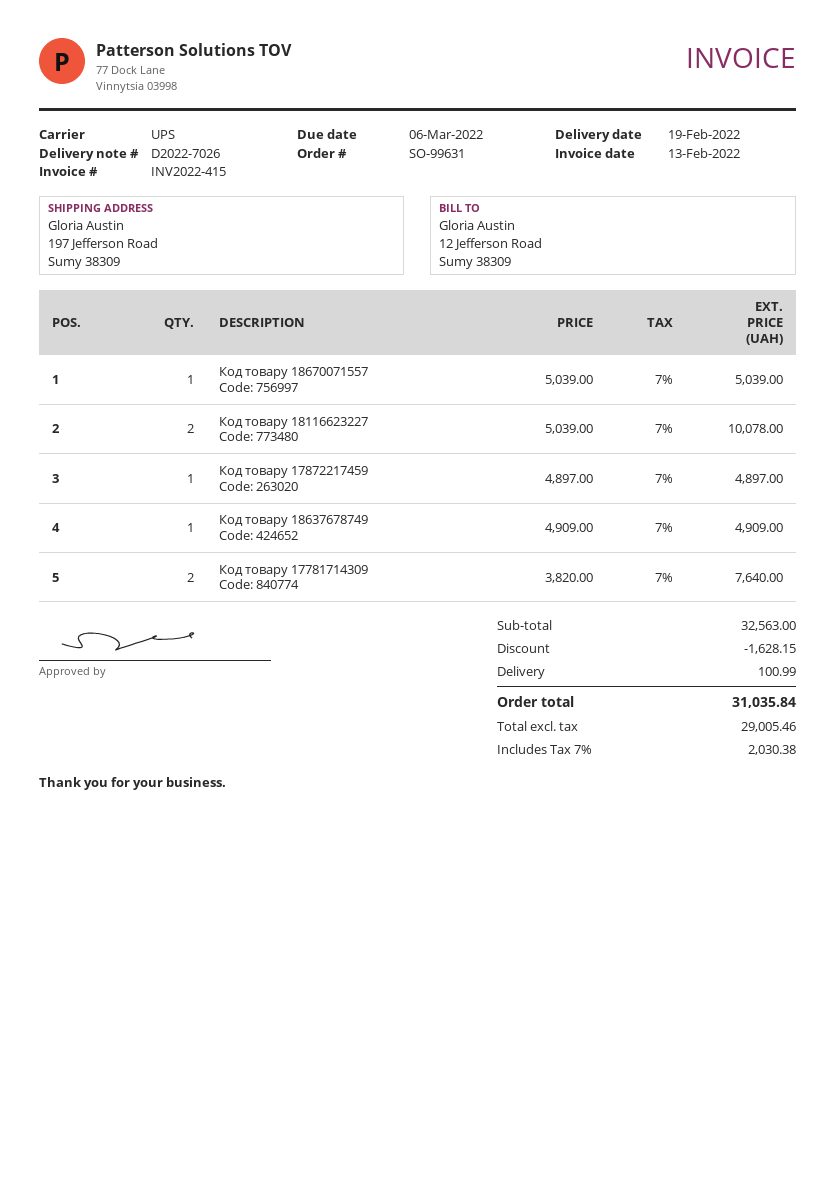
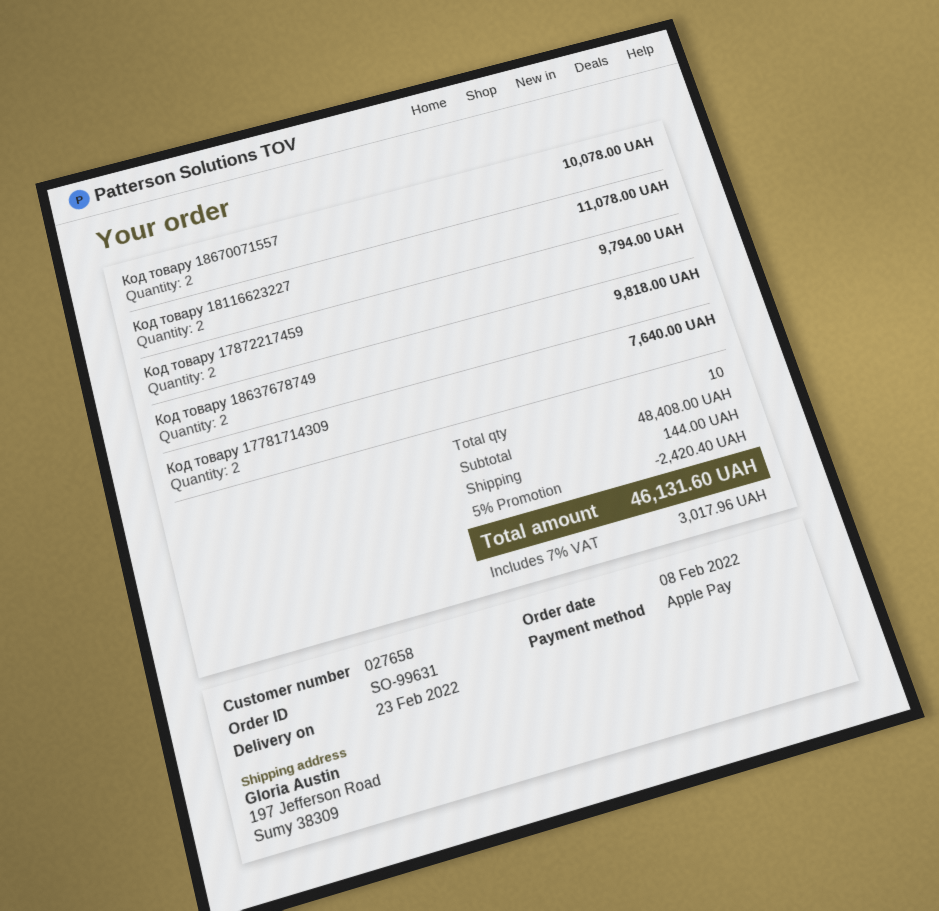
delivery date: 2022-02-19 -> 2022-02-23
Код товару 18670071557: 1 for 5039.00 -> 2 for 10078.00
Код товару 18116623227: 2 for 10078.00 -> 2 for 11078.00
Код товару 17872217459: 1 for 4897.00 -> 2 for 9794.00
Код товару 18637678749: 1 for 4909.00 -> 2 for 9818.00
subtotal: 32563.00 -> 48408.00
discount: 1628.15 -> 2420.40
shipping: 100.99 -> 144.00
tax: 7% = 2030.38 -> 7% = 3017.96
total: 31035.84 -> 46131.60

